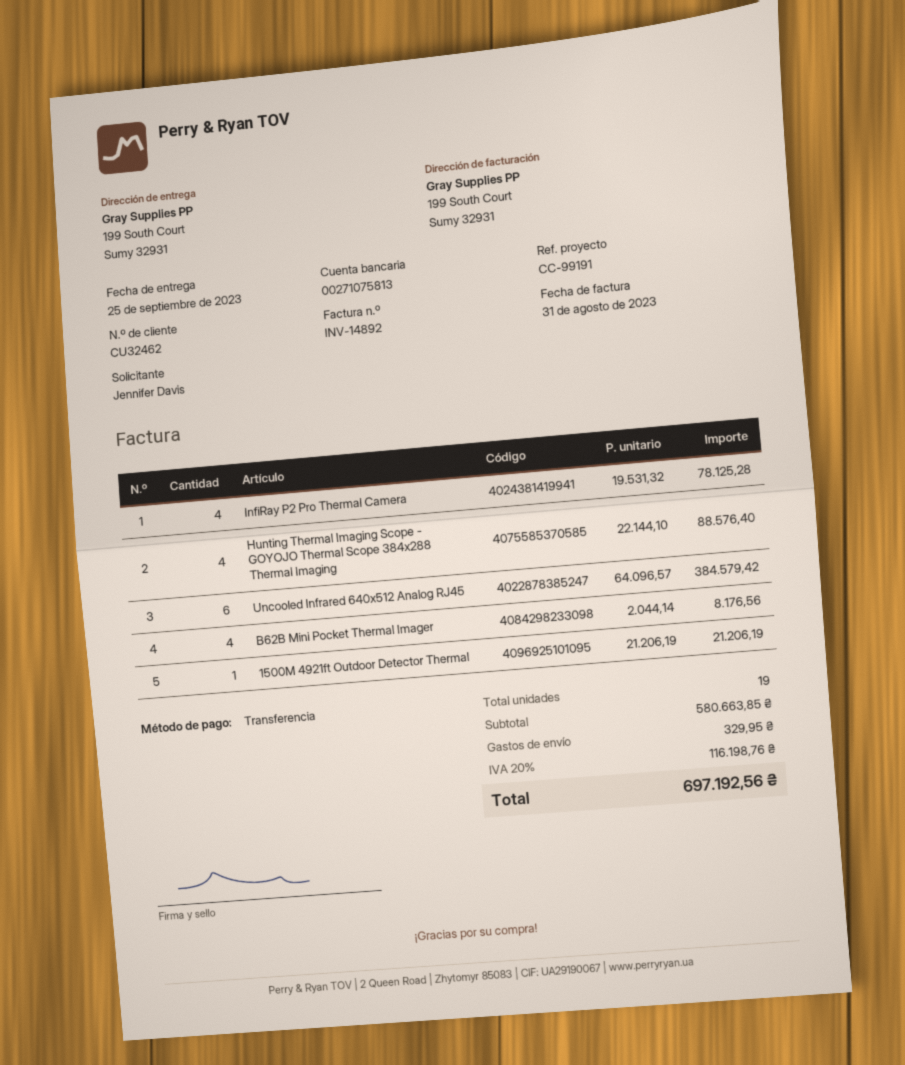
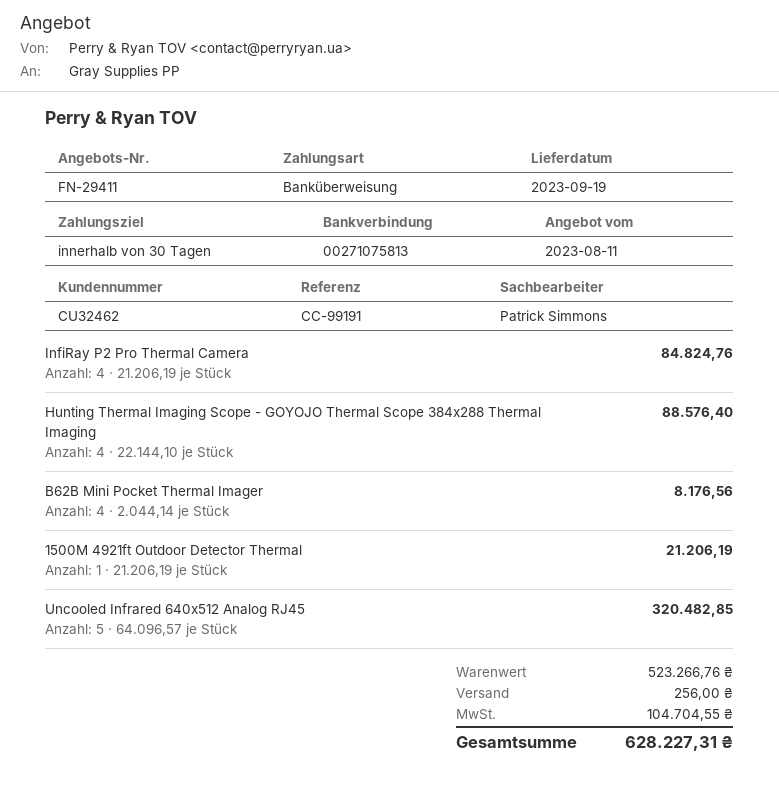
delivery date: 2023-09-25 -> 2023-09-19
InfiRay P2 Pro Thermal Camera: 4 x 19531.32 = 78125.28 -> 4 x 21206.19 = 84824.76
Uncooled Infrared 640x512 Analog RJ45: 6 x 64096.57 = 384579.42 -> 5 x 64096.57 = 320482.85
subtotal: 580663.85 -> 523266.76
shipping: 329.95 -> 256.00
tax: 116198.76 -> 104704.55
total: 697192.56 -> 628227.31

